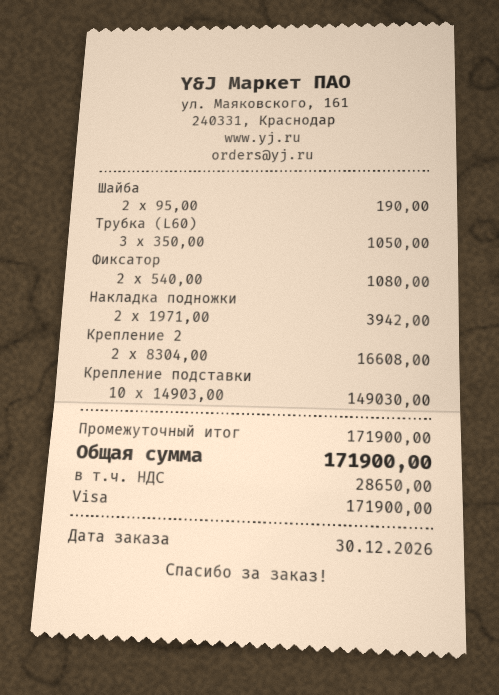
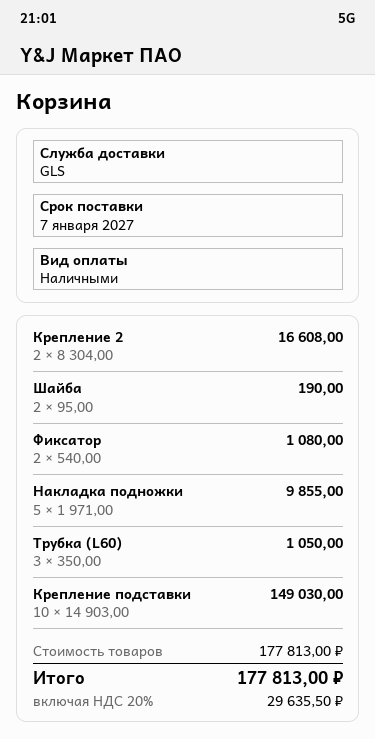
payment method: Visa -> cash
Накладка подножки: 2 x 1971.00 = 3942.00 -> 5 x 1971.00 = 9855.00
subtotal: 171900.00 -> 177813.00
tax: 28650.00 -> 29635.50
total: 171900.00 -> 177813.00

